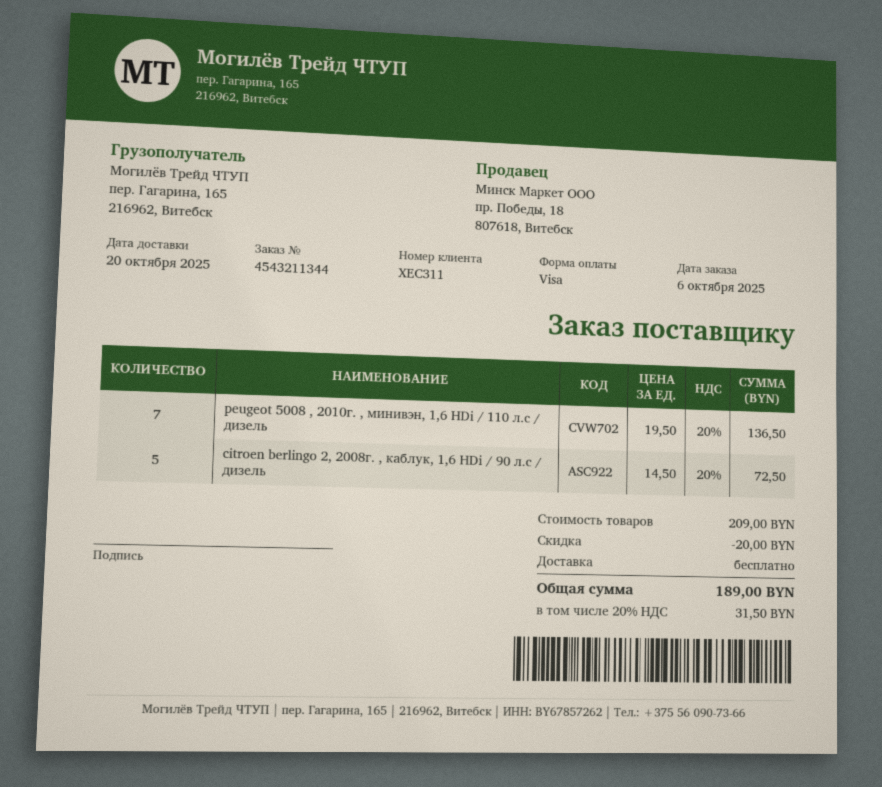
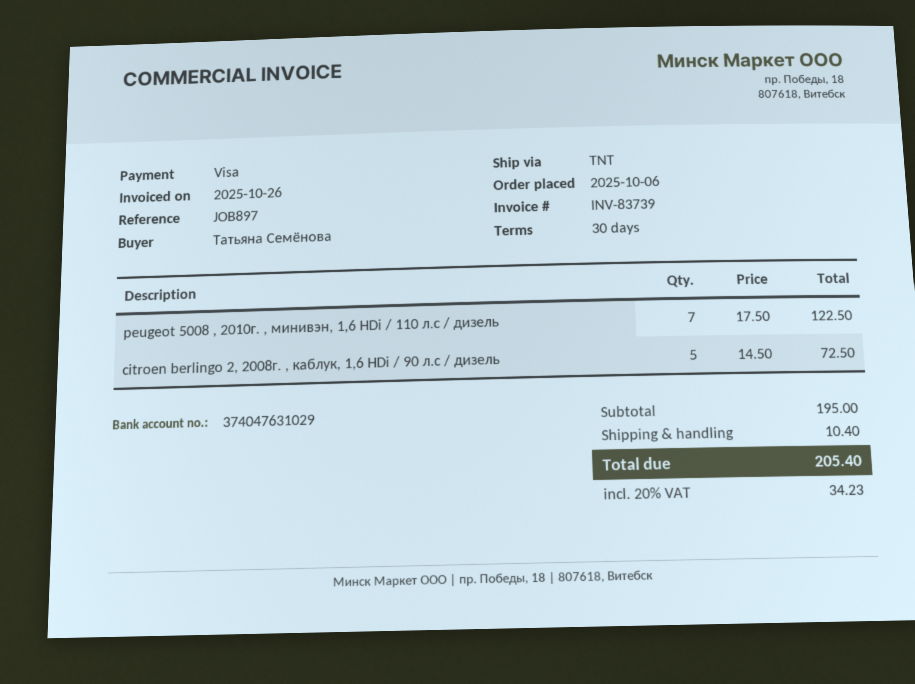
peugeot 5008 , 2010г. , минивэн, 1,6 HDi / 110 л.с / дизель: 7 x 19.50 = 136.50 -> 7 x 17.50 = 122.50
subtotal: 209.00 -> 195.00
discount: 20.00 -> none
shipping: 0.00 -> 10.40
tax: 20% = 31.50 -> 20% = 34.23
total: 189.00 -> 205.40

